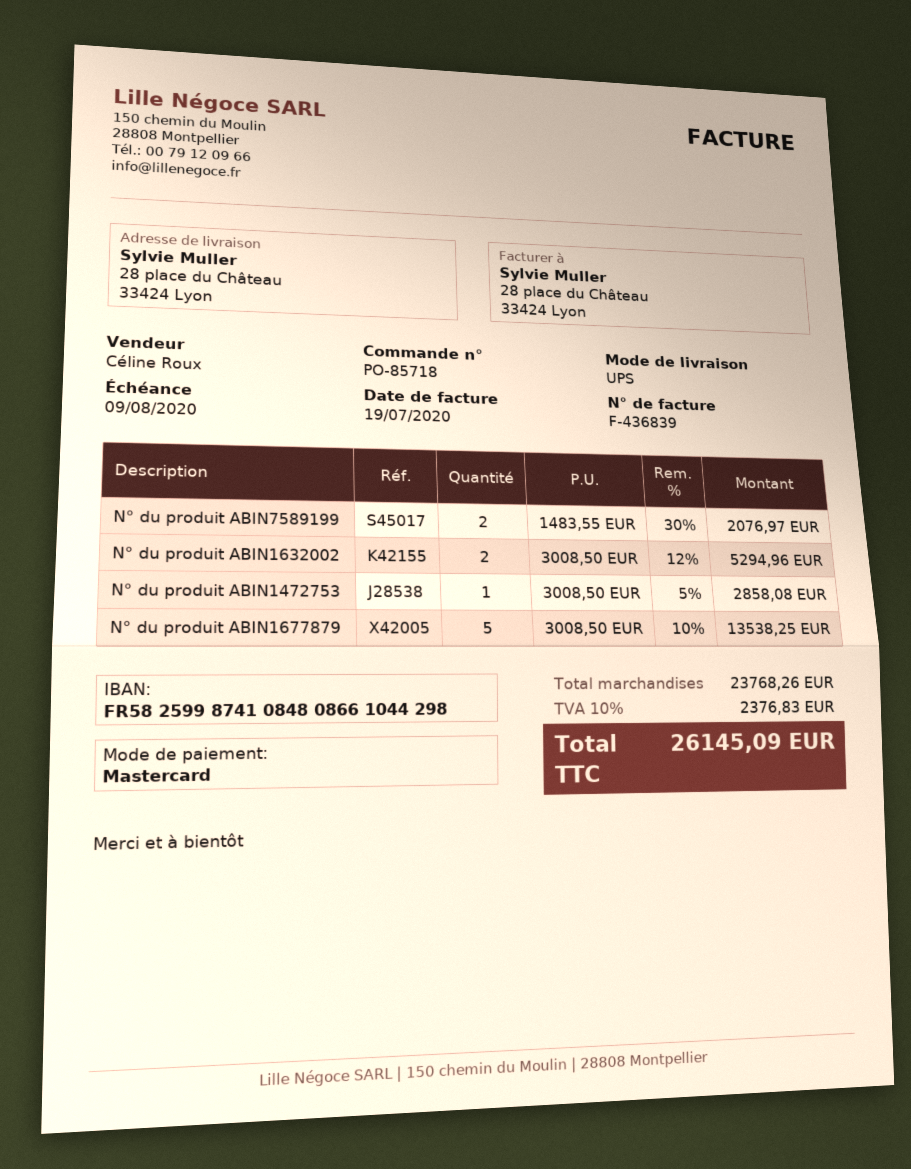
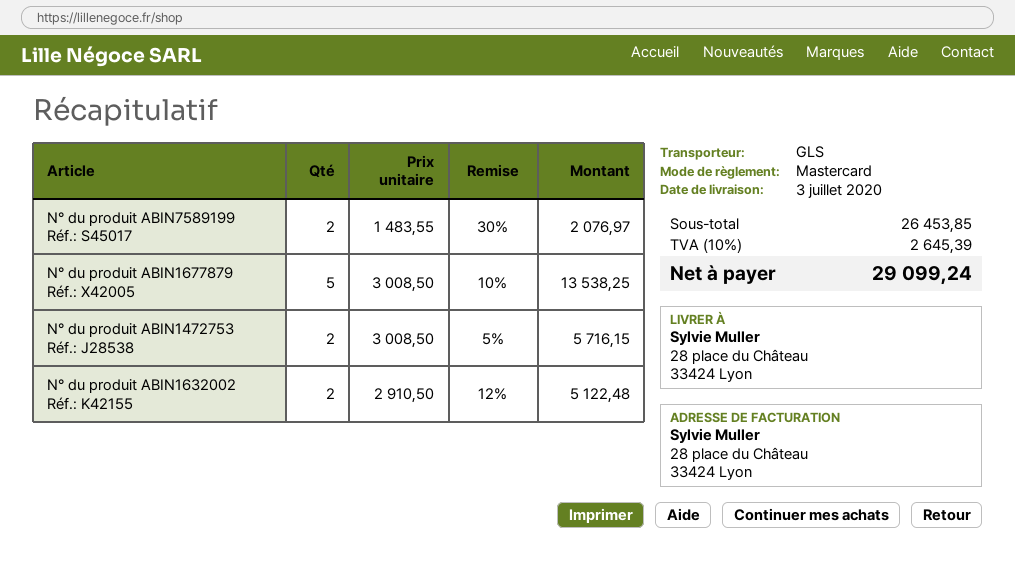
shipping method: UPS -> GLS
N° du produit ABIN1632002: 2 x 3008.50 - 12% = 5294.96 -> 2 x 2910.50 - 12% = 5122.48
N° du produit ABIN1472753: 1 x 3008.50 - 5% = 2858.08 -> 2 x 3008.50 - 5% = 5716.15
subtotal: 23768.26 -> 26453.85
tax: 10% = 2376.83 -> 10% = 2645.39
total: 26145.09 -> 29099.24

